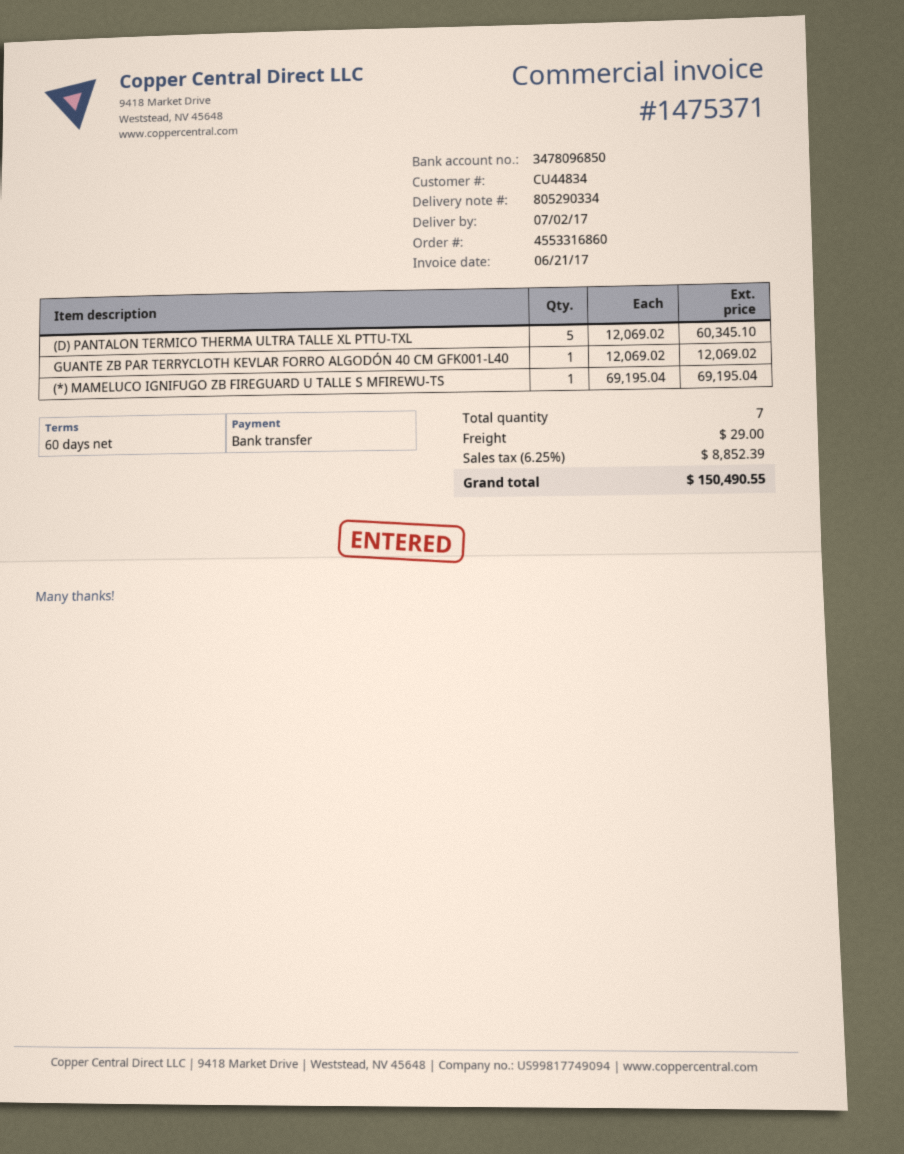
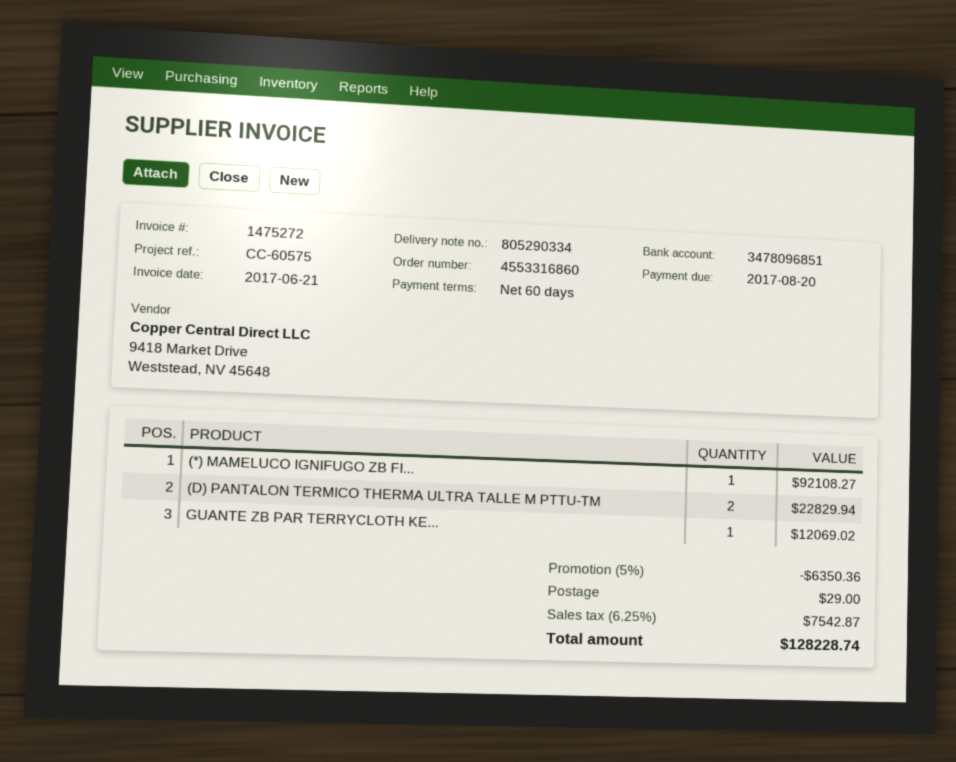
invoice number: 1475371 -> 1475272
bank account: 3478096850 -> 3478096851
(D) PANTALON TERMICO THERMA ULTRA TALLE XL PTTU-TXL: 5 for 60345.10 -> none
(*) MAMELUCO IGNIFUGO ZB FIREGUARD U TALLE S MFIREWU-TS: 1 for 69195.04 -> 1 for 92108.27
(D) PANTALON TERMICO THERMA ULTRA TALLE M PTTU-TM: none -> 2 for 22829.94
discount: none -> 5% = 6350.36
tax: 6.25% = 8852.39 -> 6.25% = 7542.87
total: 150490.55 -> 128228.74

